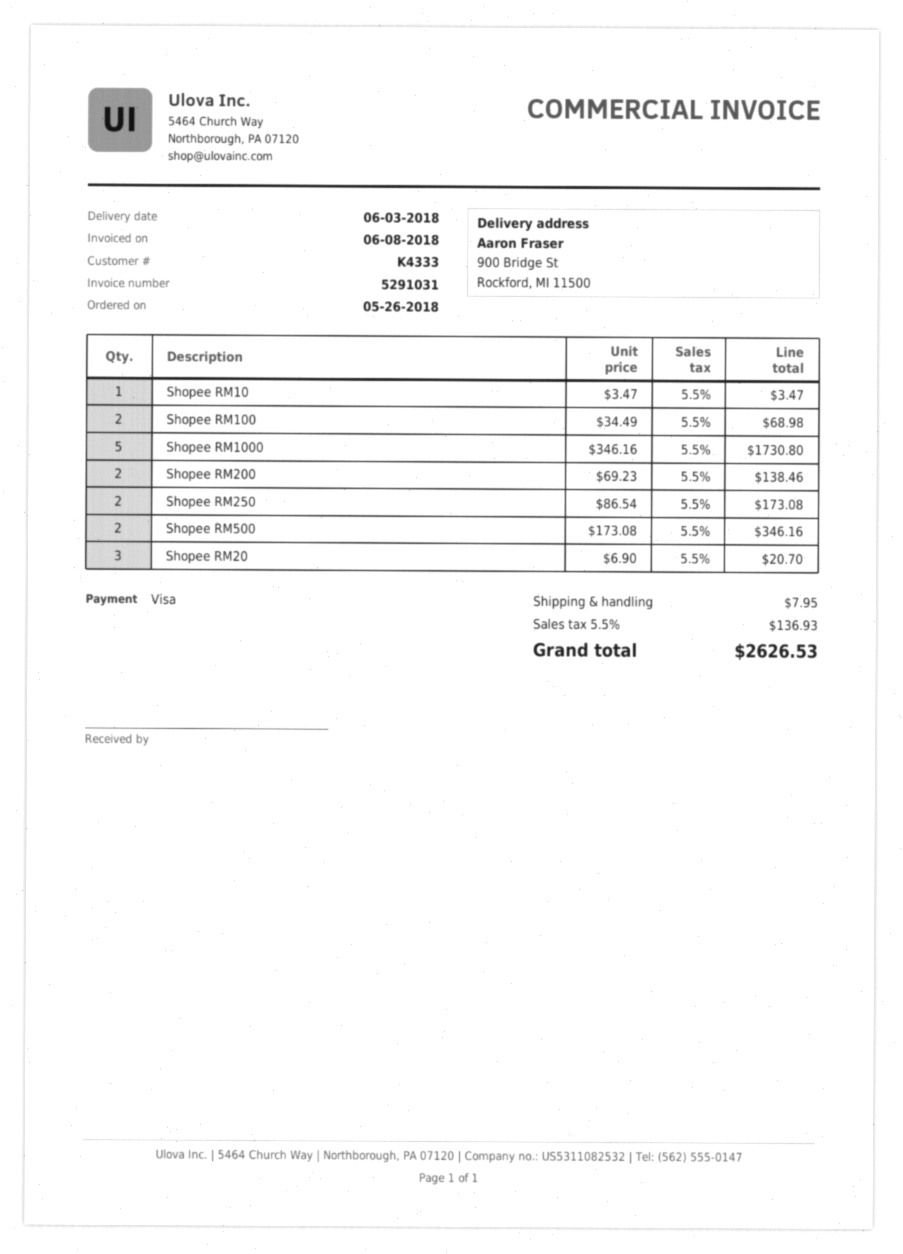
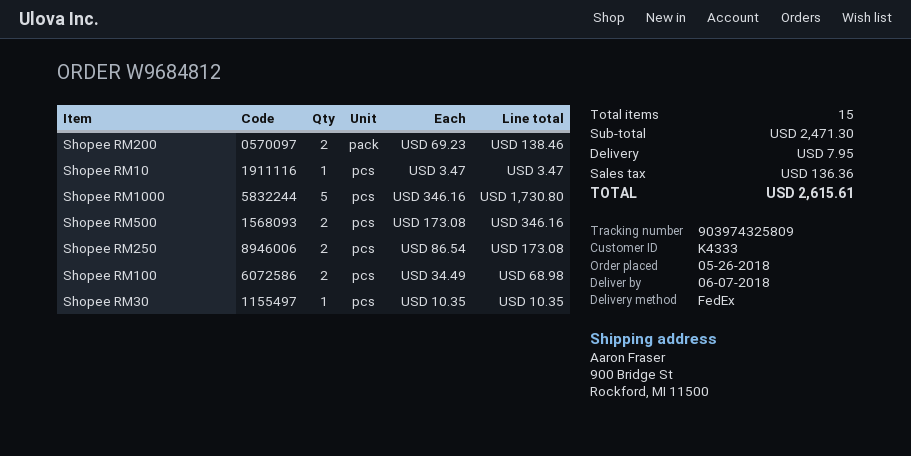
delivery date: 2018-06-03 -> 2018-06-07
Shopee RM20: 3 x 6.90 = 20.70 -> none
Shopee RM30: none -> 1 x 10.35 = 10.35
tax: 136.93 -> 136.36
total: 2626.53 -> 2615.61

